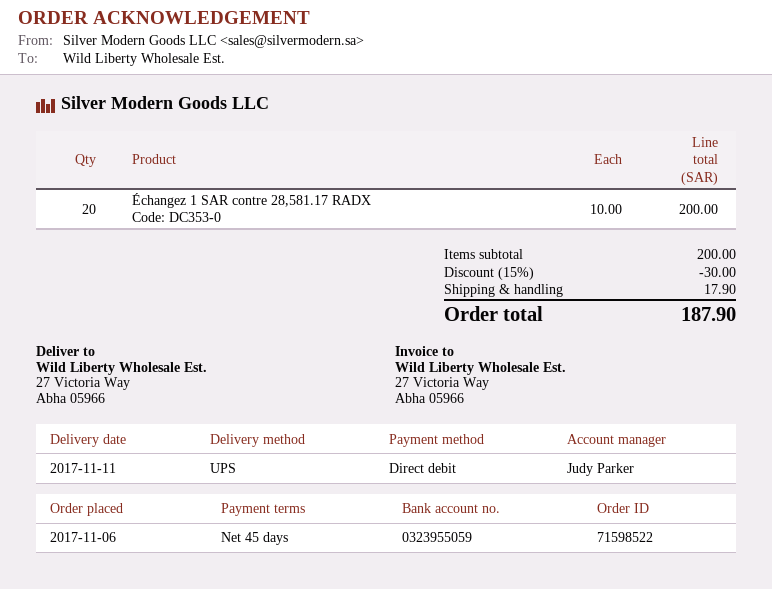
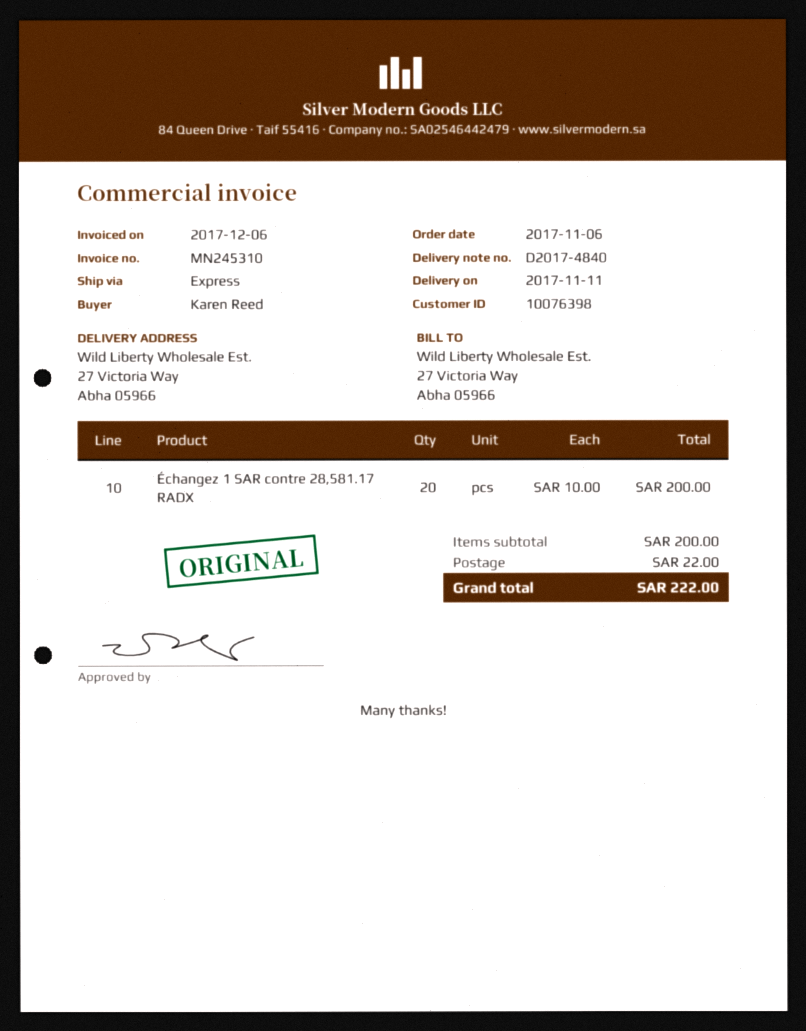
shipping method: UPS -> express
discount: 15% = 30.00 -> none
shipping: 17.90 -> 22.00
total: 187.90 -> 222.00

